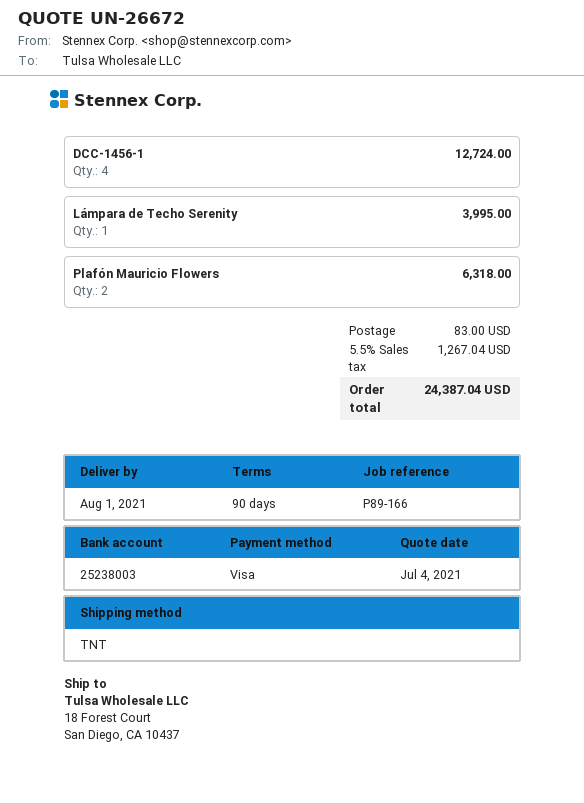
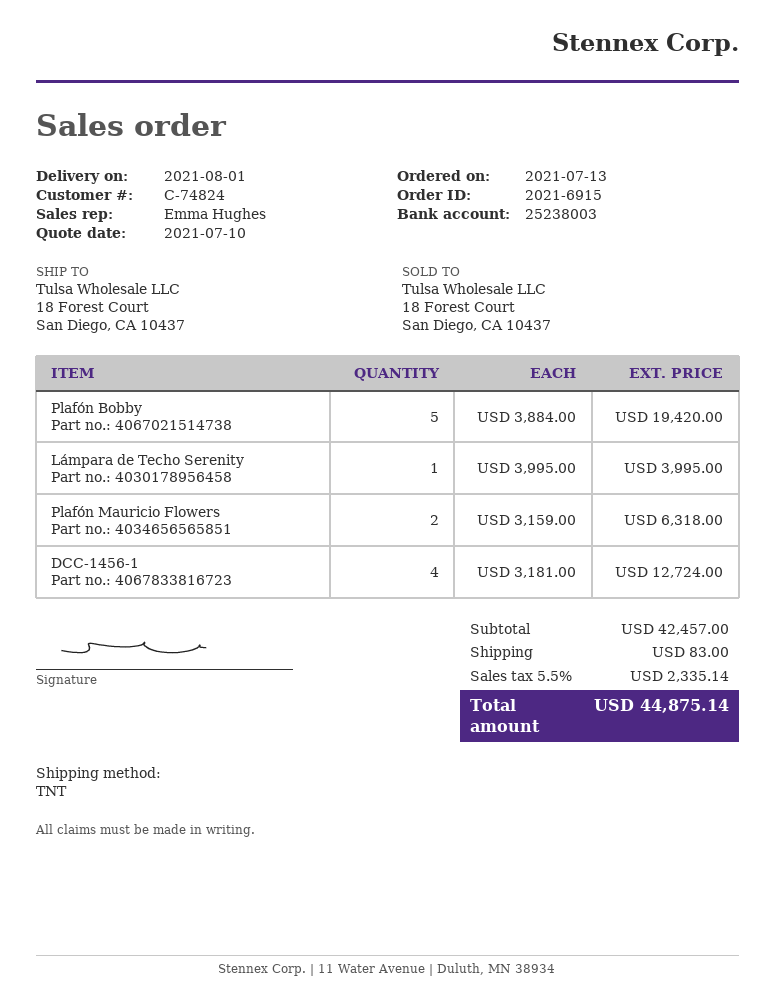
quote date: 2021-07-04 -> 2021-07-10
Plafón Bobby: none -> 5 for 19420.00
tax: 5.5% = 1267.04 -> 5.5% = 2335.14
total: 24387.04 -> 44875.14

